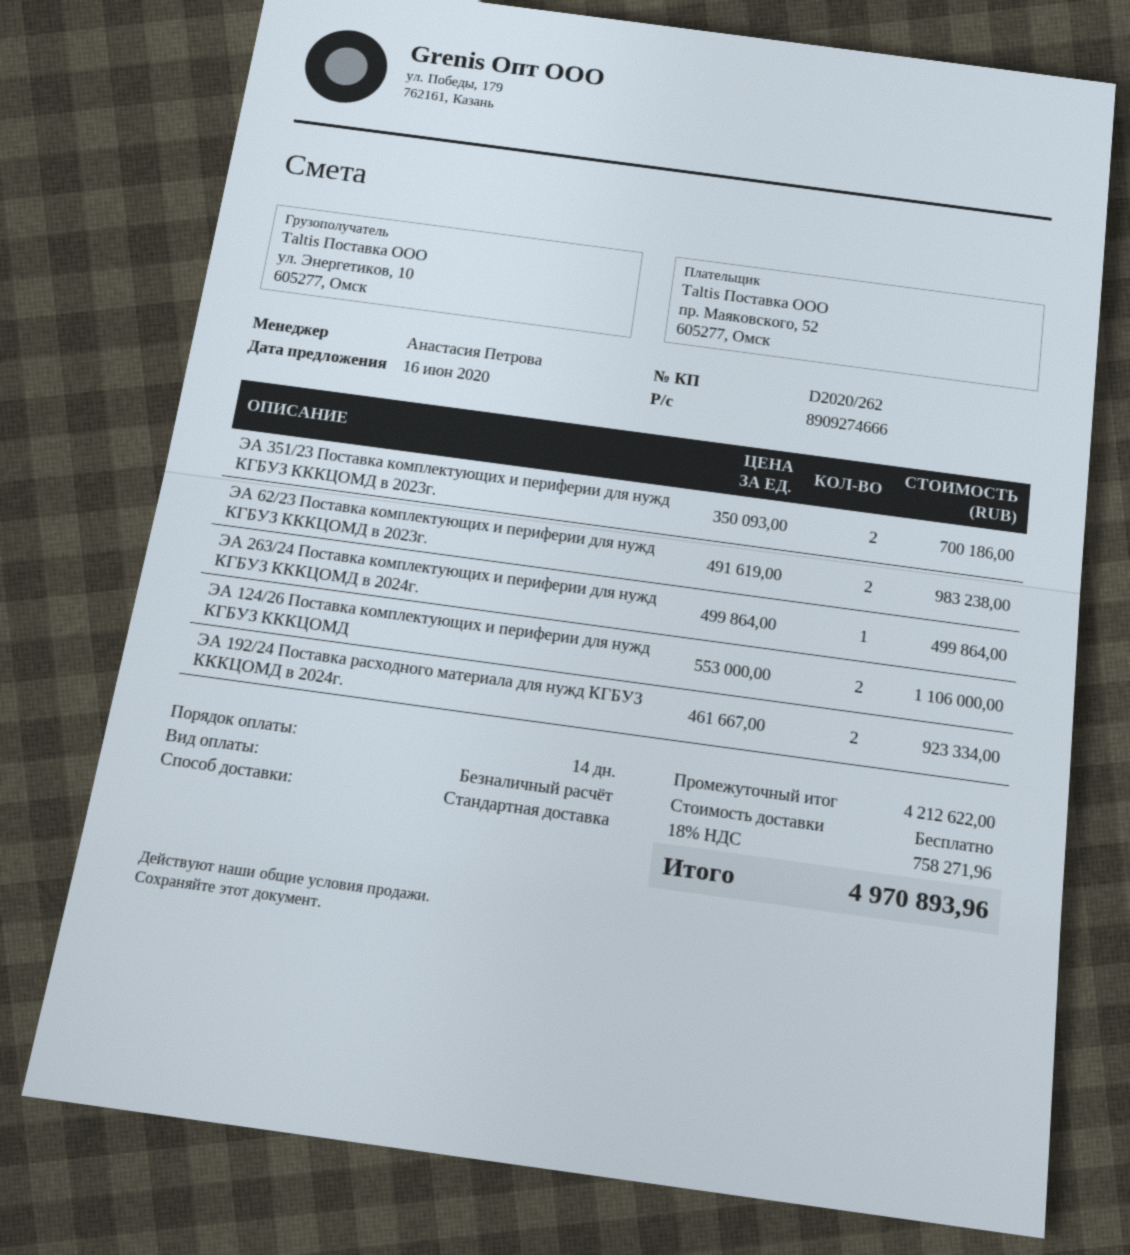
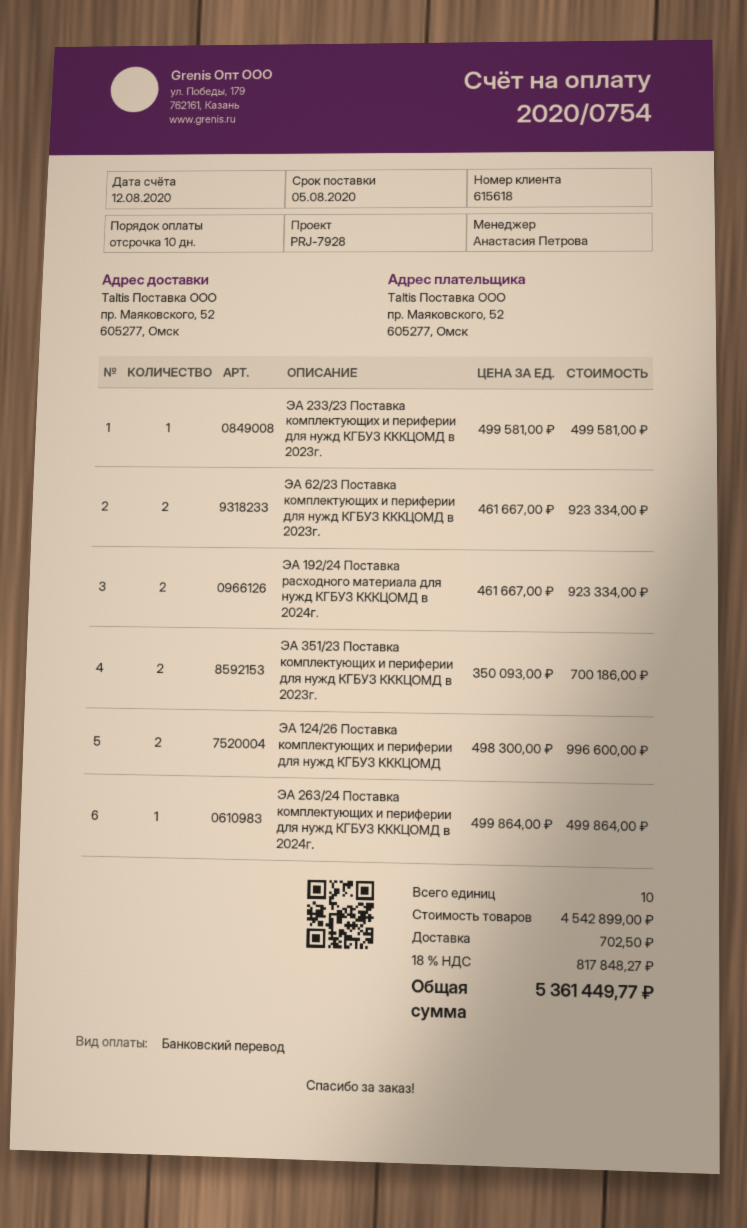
payment terms: 14 days -> 10 days
ship to: ул. Энергетиков, 10, 605277, Омск -> пр. Маяковского, 52, 605277, Омск
ЭА 62/23 Поставка комплектующих и периферии для нужд КГБУЗ КККЦОМД в 2023г.: 2 x 491619.00 = 983238.00 -> 2 x 461667.00 = 923334.00
ЭА 124/26 Поставка комплектующих и периферии для нужд КГБУЗ КККЦОМД: 2 x 553000.00 = 1106000.00 -> 2 x 498300.00 = 996600.00
ЭА 233/23 Поставка комплектующих и периферии для нужд КГБУЗ КККЦОМД в 2023г.: none -> 1 x 499581.00 = 499581.00
subtotal: 4212622.00 -> 4542899.00
shipping: 0.00 -> 702.50
tax: 18% = 758271.96 -> 18% = 817848.27
total: 4970893.96 -> 5361449.77

